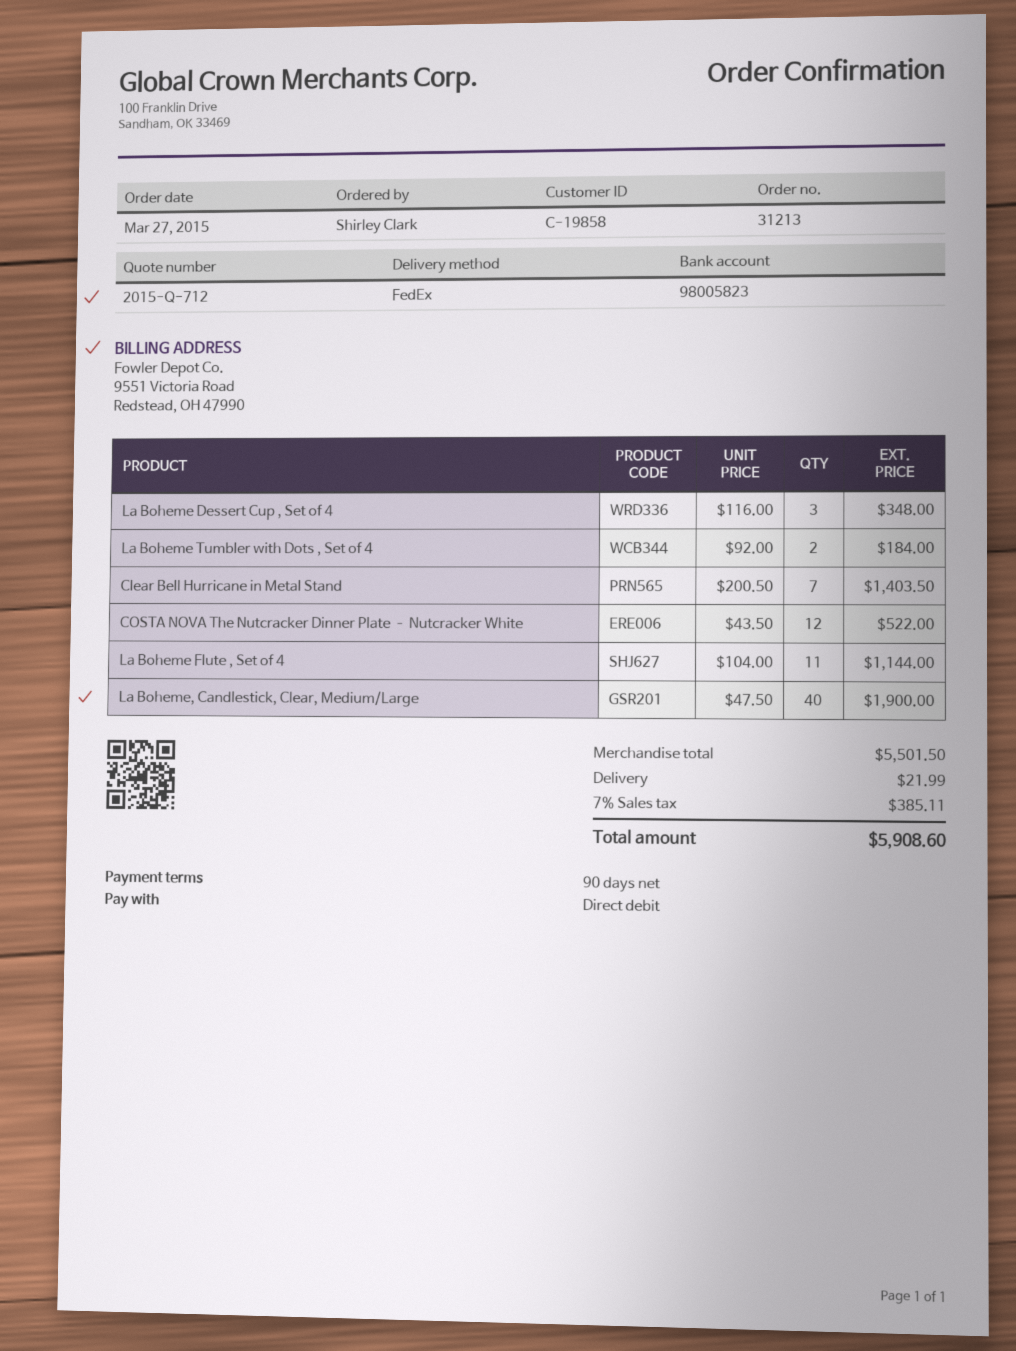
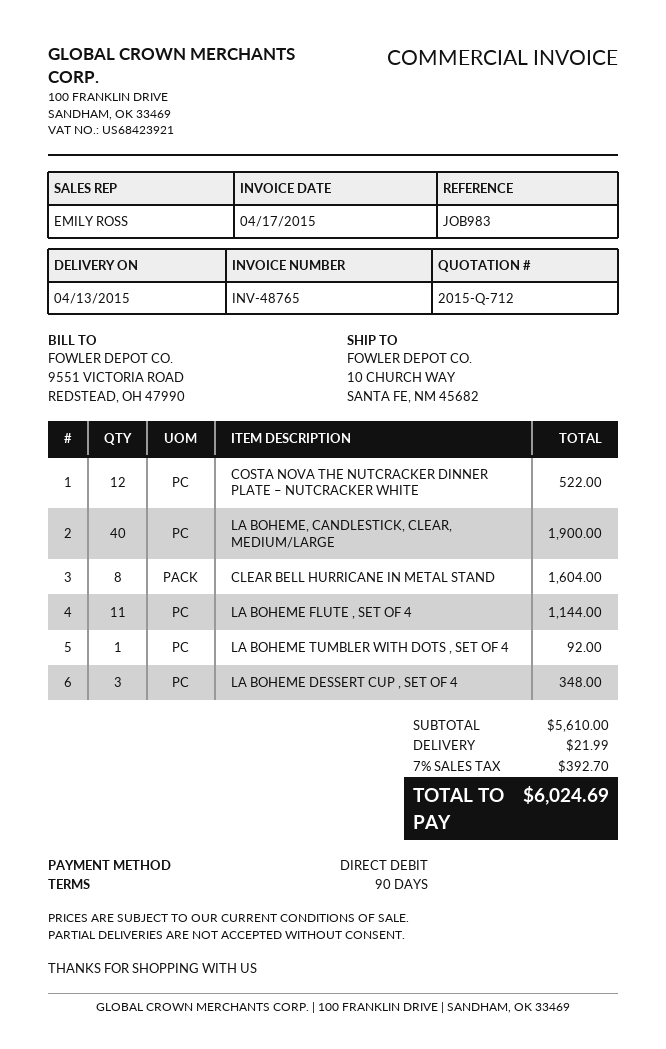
La Boheme Tumbler with Dots , Set of 4: 2 for 184.00 -> 1 for 92.00
Clear Bell Hurricane in Metal Stand: 7 for 1403.50 -> 8 for 1604.00
subtotal: 5501.50 -> 5610.00
tax: 7% = 385.11 -> 7% = 392.70
total: 5908.60 -> 6024.69

